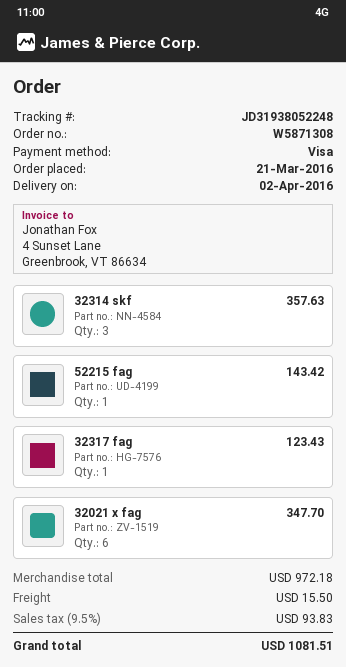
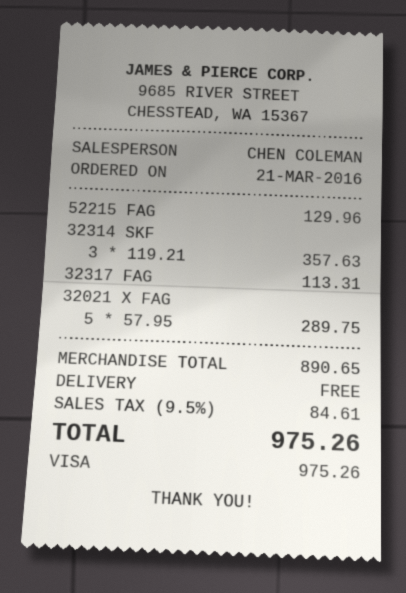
52215 fag: 1 for 143.42 -> 1 for 129.96
32317 fag: 1 for 123.43 -> 1 for 113.31
32021 x fag: 6 for 347.70 -> 5 for 289.75
subtotal: 972.18 -> 890.65
shipping: 15.50 -> 0.00
tax: 9.5% = 93.83 -> 9.5% = 84.61
total: 1081.51 -> 975.26

